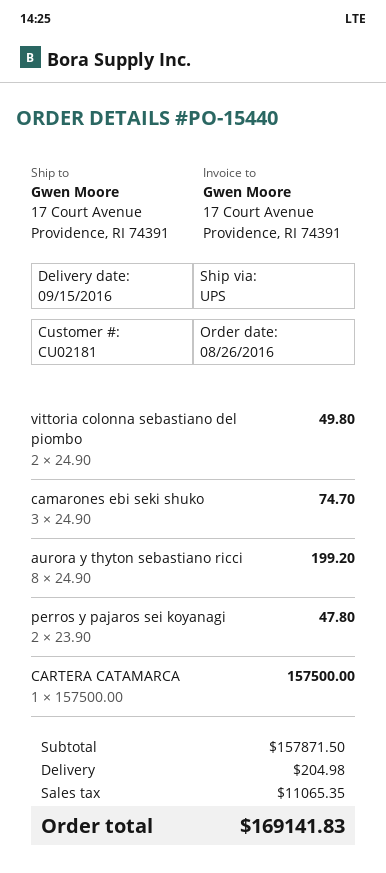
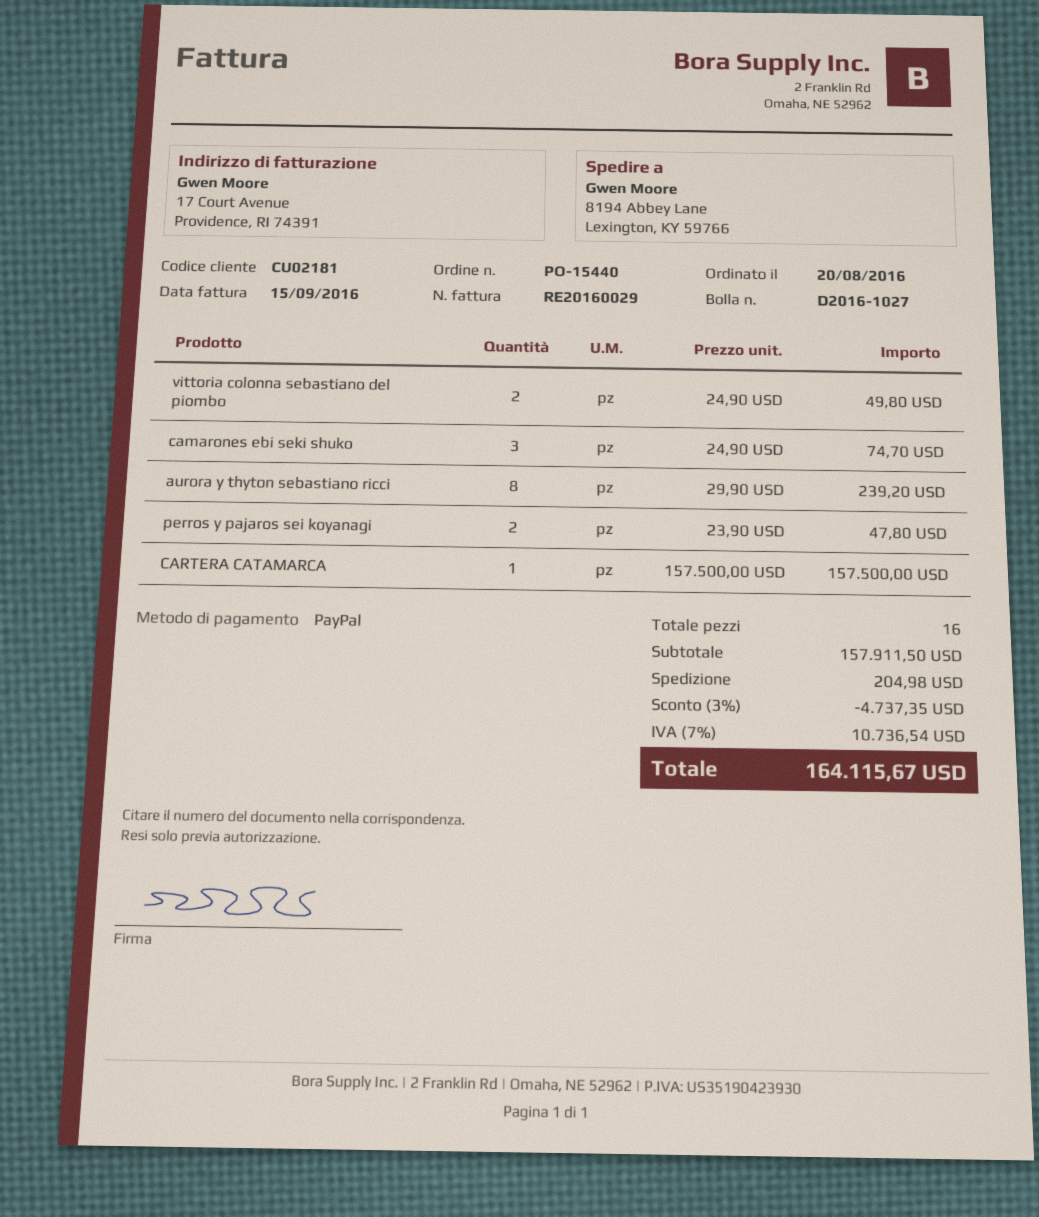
order date: 2016-08-26 -> 2016-08-20
ship to: 17 Court Avenue, Providence, RI 74391 -> 8194 Abbey Lane, Lexington, KY 59766
aurora y thyton sebastiano ricci: 8 x 24.90 = 199.20 -> 8 x 29.90 = 239.20
subtotal: 157871.50 -> 157911.50
discount: none -> 3% = 4737.35
tax: 11065.35 -> 10736.54
total: 169141.83 -> 164115.67

